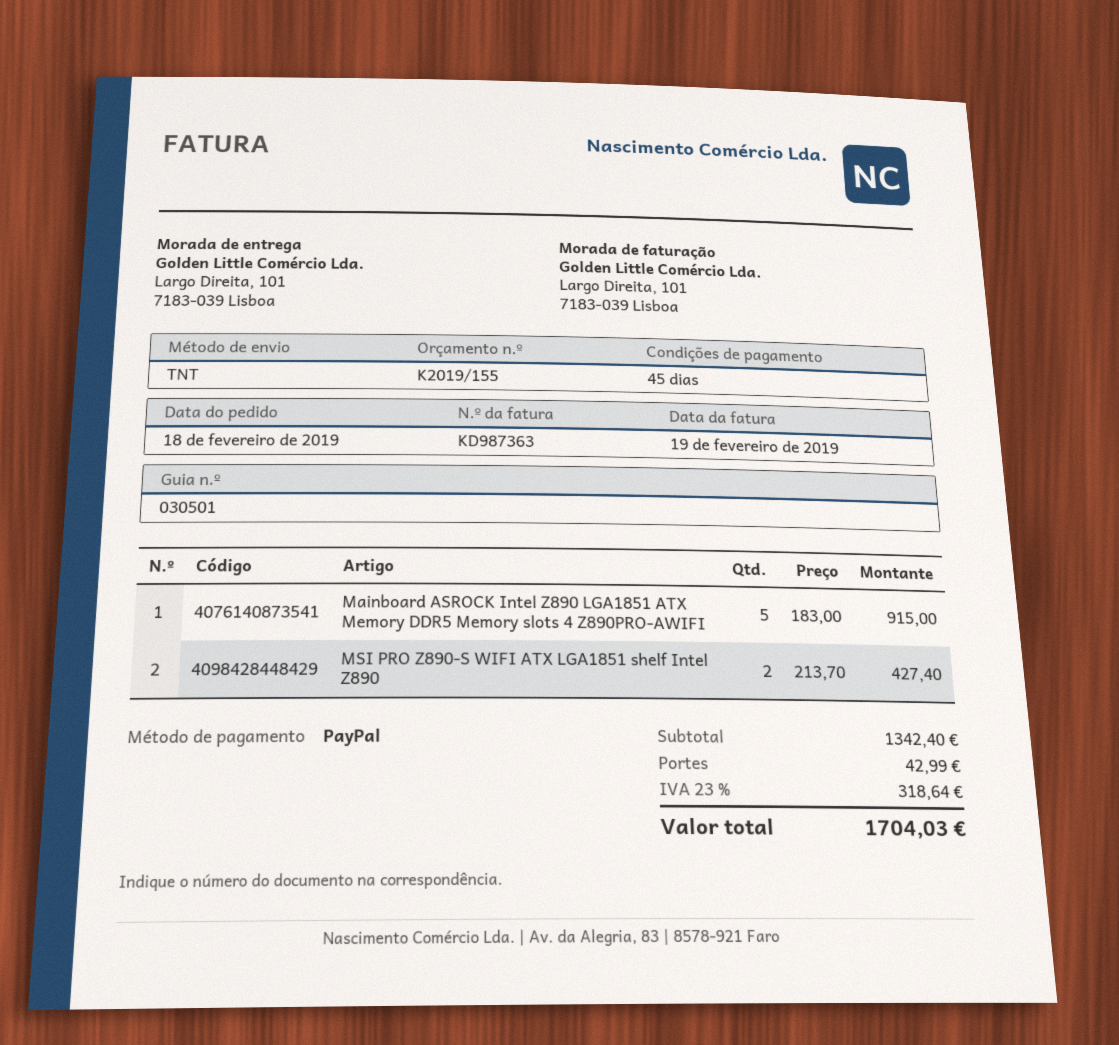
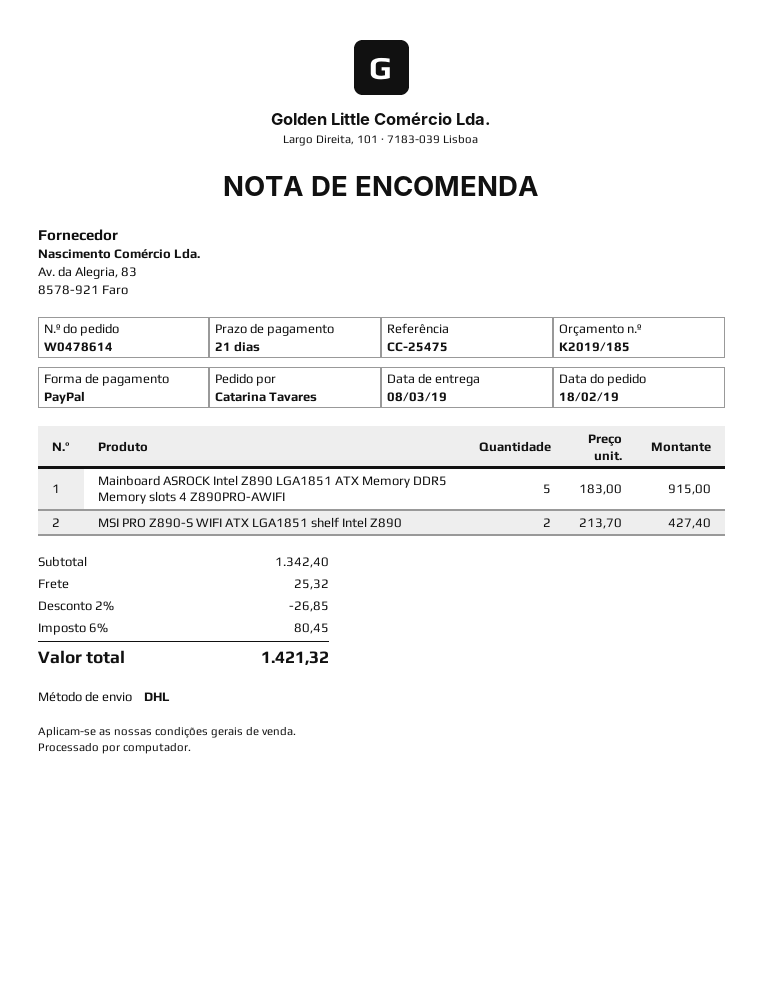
quote number: K2019/155 -> K2019/185
payment terms: 45 days -> 21 days
shipping method: TNT -> DHL
discount: none -> 2% = 26.85
shipping: 42.99 -> 25.32
tax: 23% = 318.64 -> 6% = 80.45
total: 1704.03 -> 1421.32

